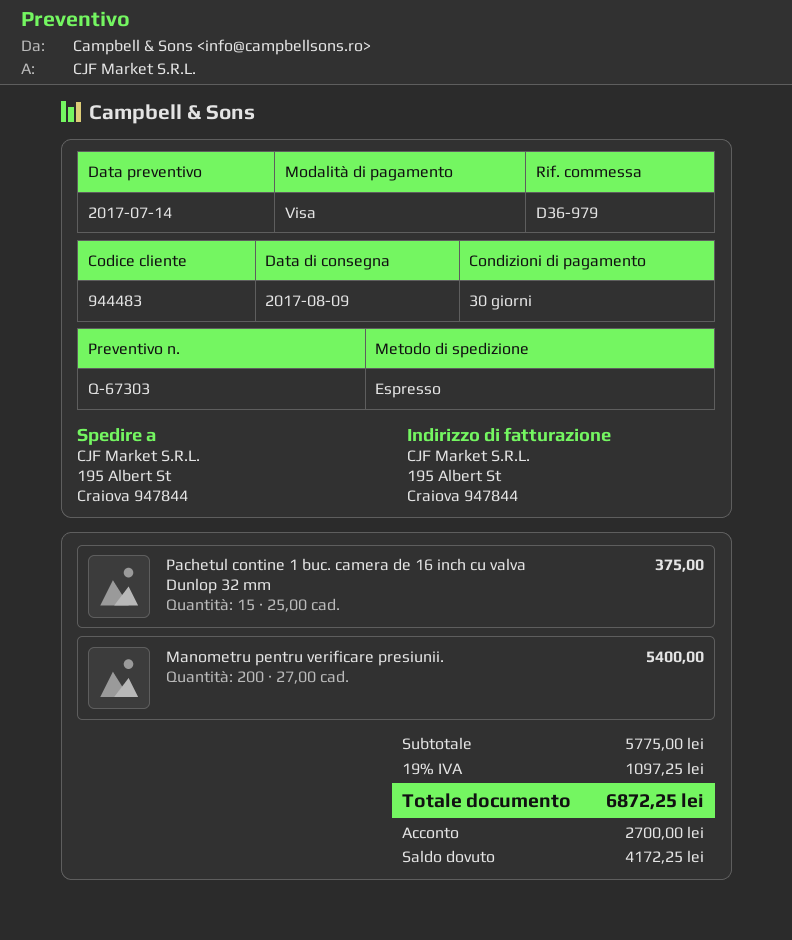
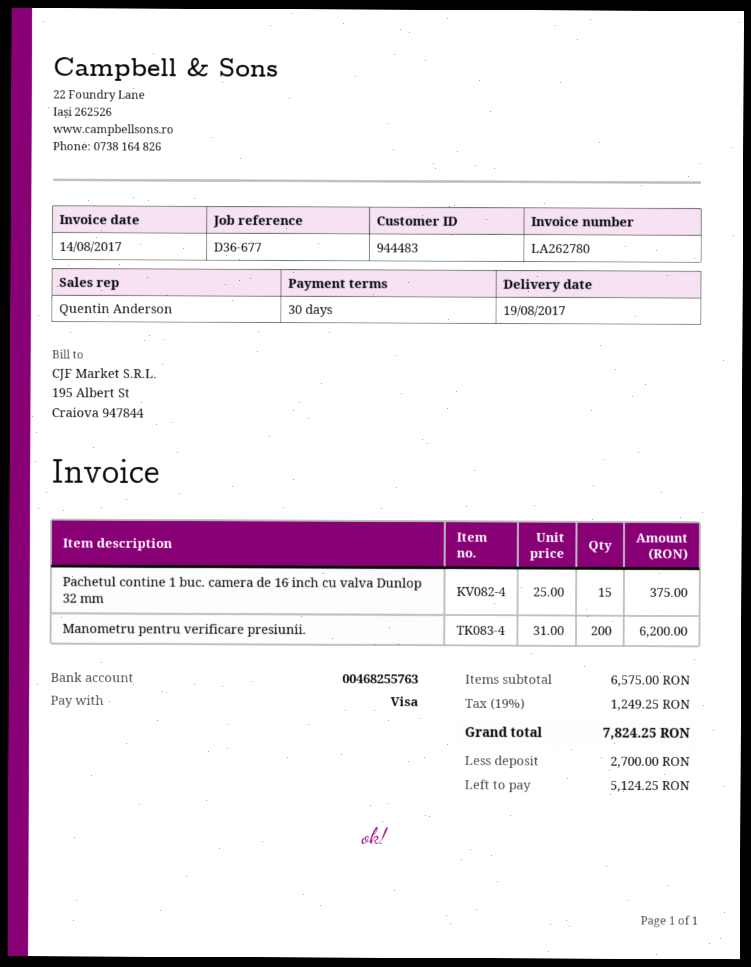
delivery date: 2017-08-09 -> 2017-08-19
reference: D36-979 -> D36-677
Manometru pentru verificare presiunii.: 200 x 27.00 = 5400.00 -> 200 x 31.00 = 6200.00
subtotal: 5775.00 -> 6575.00
tax: 19% = 1097.25 -> 19% = 1249.25
total: 6872.25 -> 7824.25
balance: 4172.25 -> 5124.25

